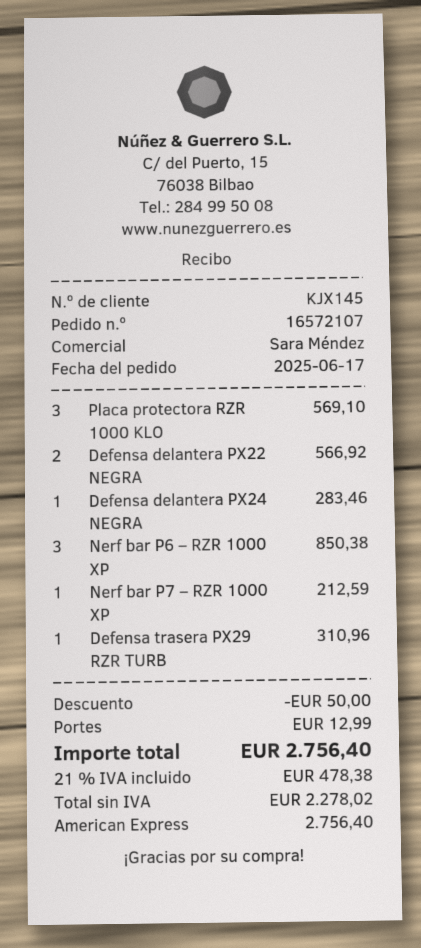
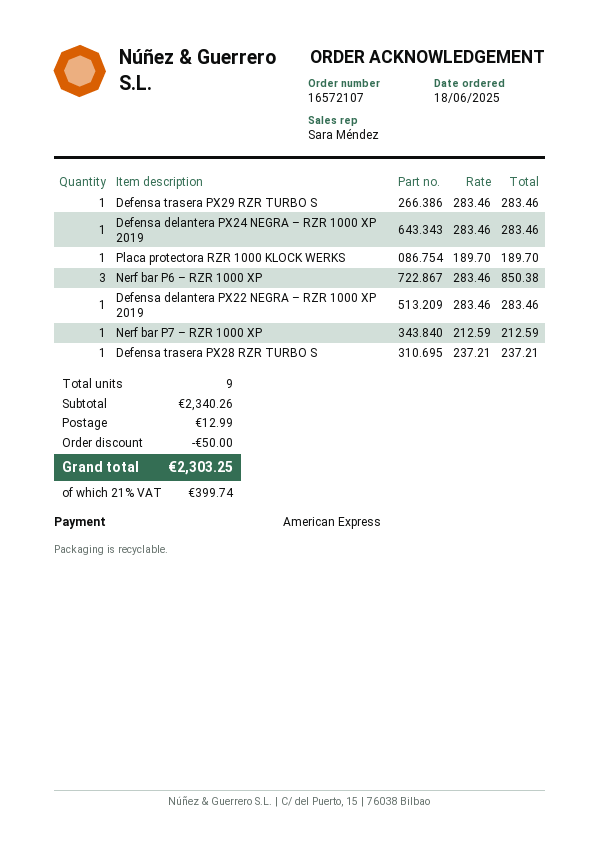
order date: 2025-06-17 -> 2025-06-18
Placa protectora RZR 1000 KLO: 3 for 569.10 -> 1 for 189.70
Defensa delantera PX22 NEGRA: 2 for 566.92 -> 1 for 283.46
Defensa trasera PX29 RZR TURB: 1 for 310.96 -> 1 for 283.46
Defensa trasera PX28 RZR TURBO S: none -> 1 for 237.21
tax: 21% = 478.38 -> 21% = 399.74
total: 2756.40 -> 2303.25

